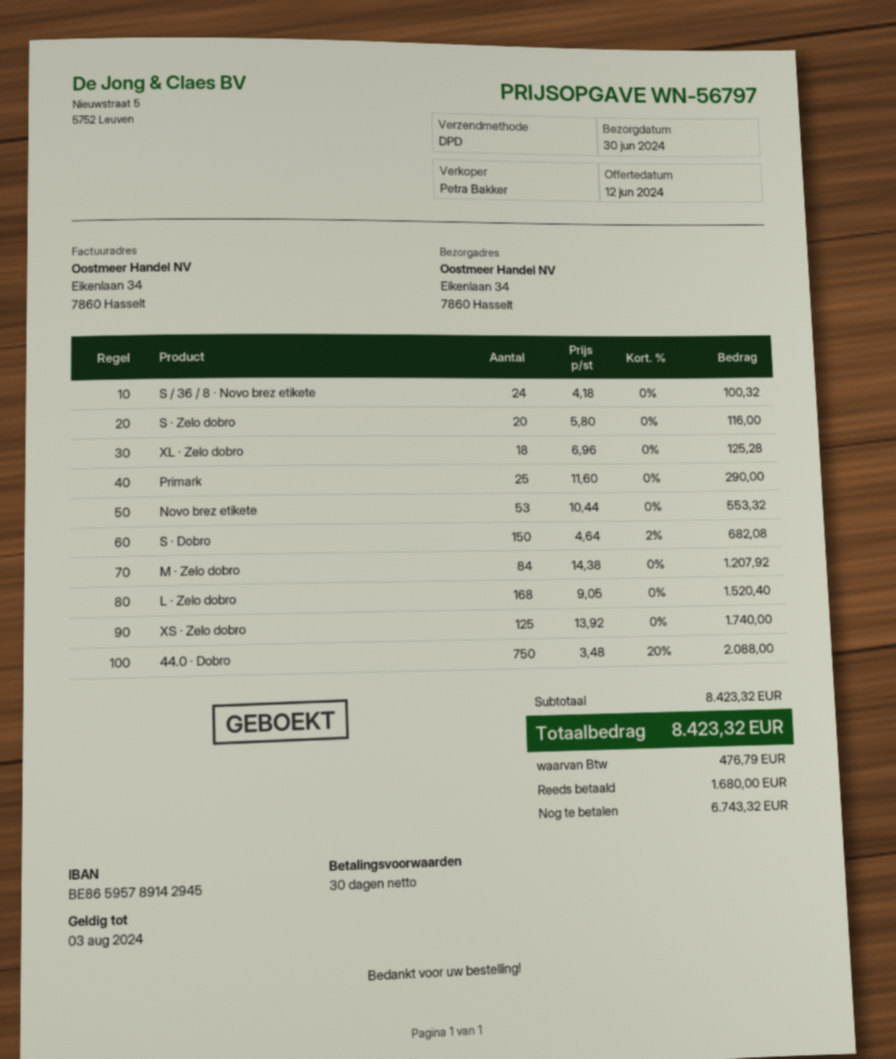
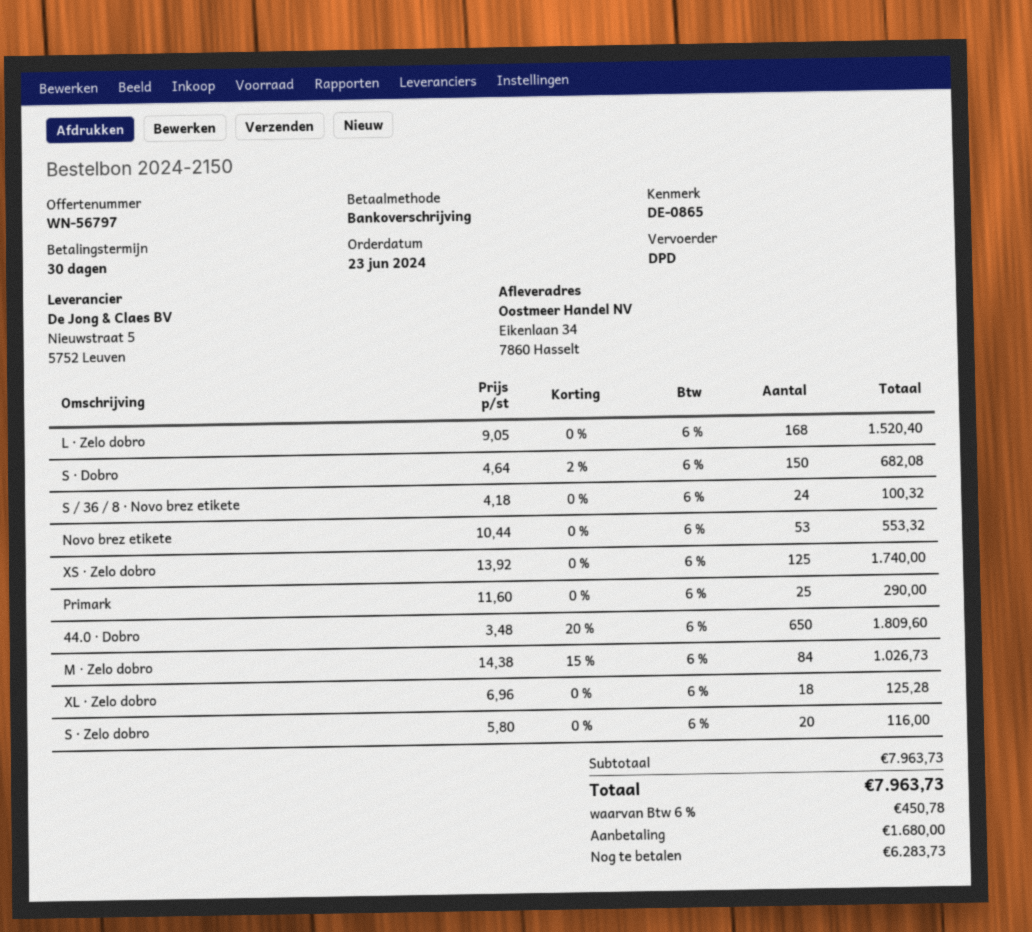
M · Zelo dobro: 84 x 14.38 = 1207.92 -> 84 x 14.38 - 15% = 1026.73
44.0 · Dobro: 750 x 3.48 - 20% = 2088.00 -> 650 x 3.48 - 20% = 1809.60
subtotal: 8423.32 -> 7963.73
tax: 476.79 -> 450.78
total: 8423.32 -> 7963.73
balance: 6743.32 -> 6283.73

